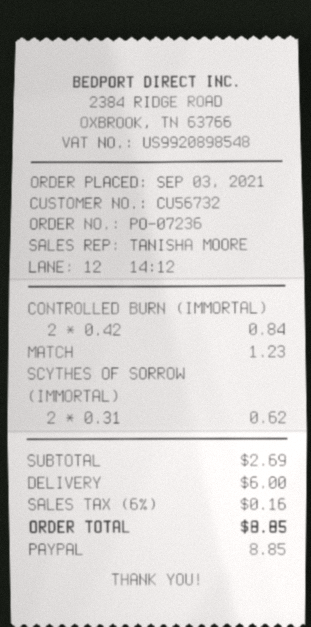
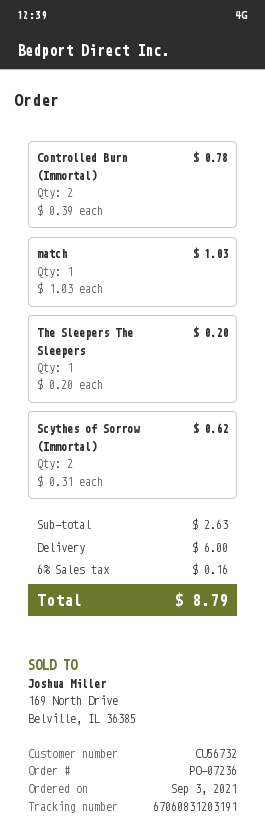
CONTROLLED BURN (IMMORTAL): 2 x 0.42 = 0.84 -> 2 x 0.39 = 0.78
MATCH: 1 x 1.23 = 1.23 -> 1 x 1.03 = 1.03
The Sleepers The Sleepers: none -> 1 x 0.20 = 0.20
subtotal: 2.69 -> 2.63
total: 8.85 -> 8.79

